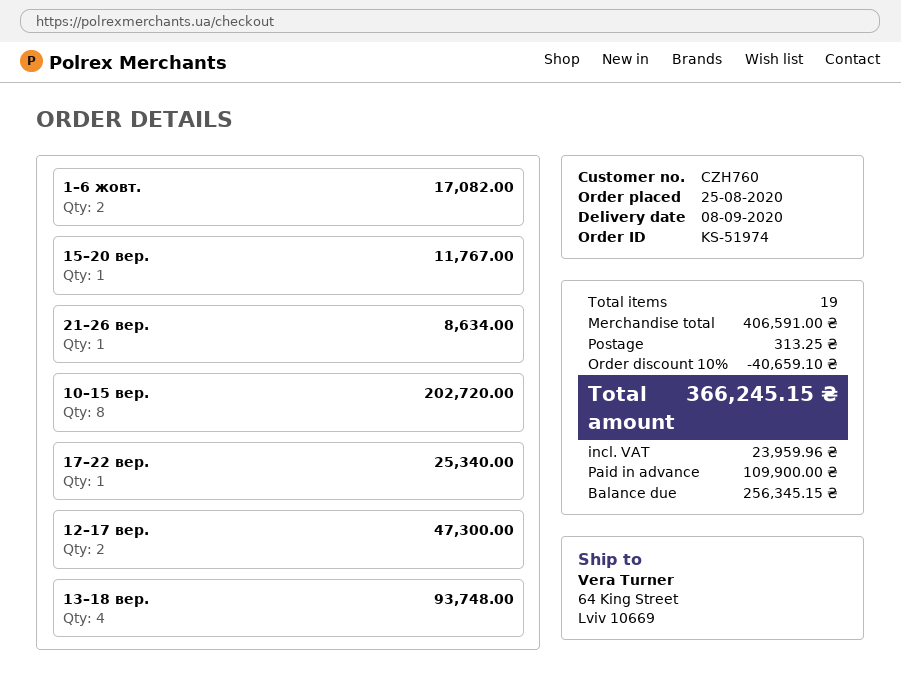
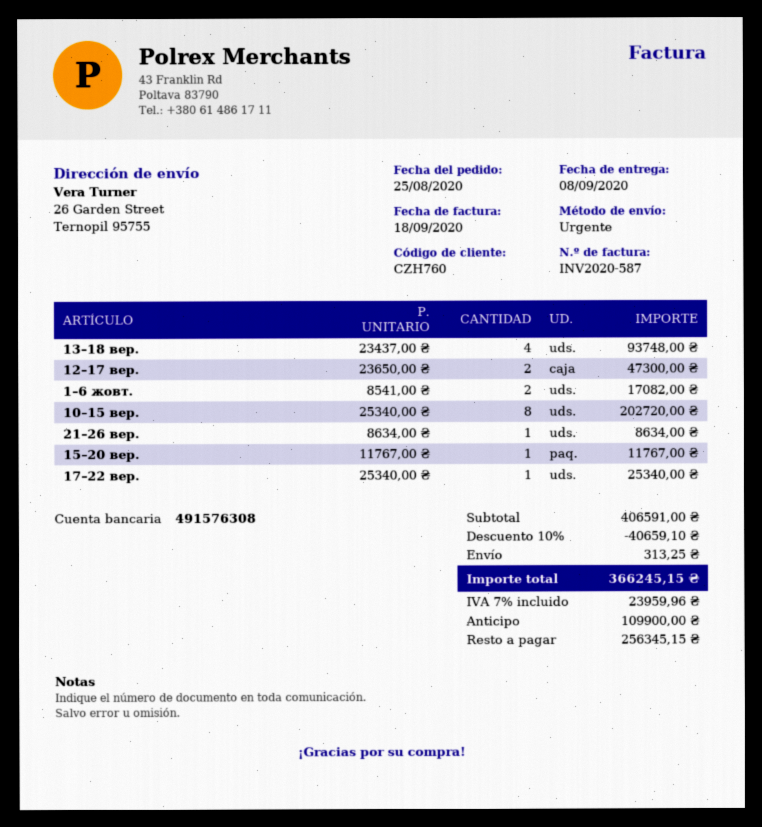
ship to: 64 King Street, Lviv 10669 -> 26 Garden Street, Ternopil 95755

